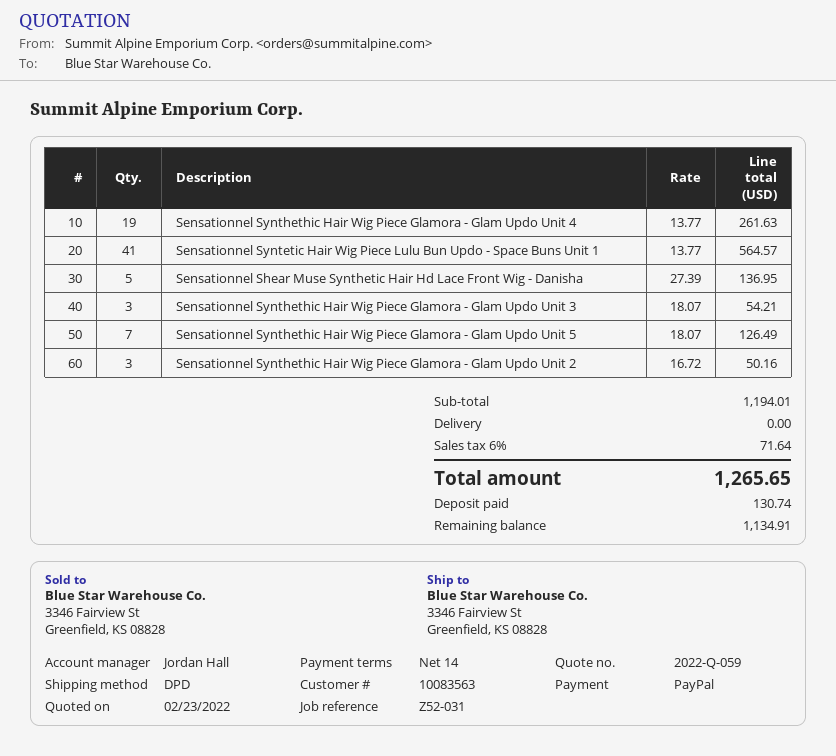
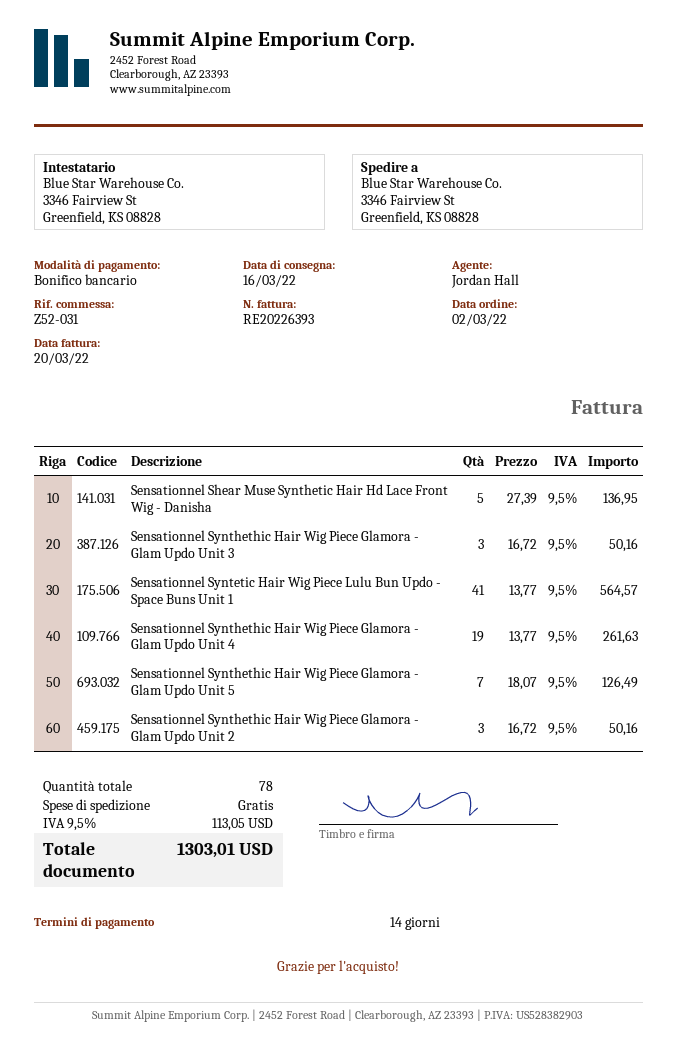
payment method: PayPal -> bank transfer
Sensationnel Synthethic Hair Wig Piece Glamora - Glam Updo Unit 3: 3 x 18.07 = 54.21 -> 3 x 16.72 = 50.16
tax: 6% = 71.64 -> 9.5% = 113.05
total: 1265.65 -> 1303.01

